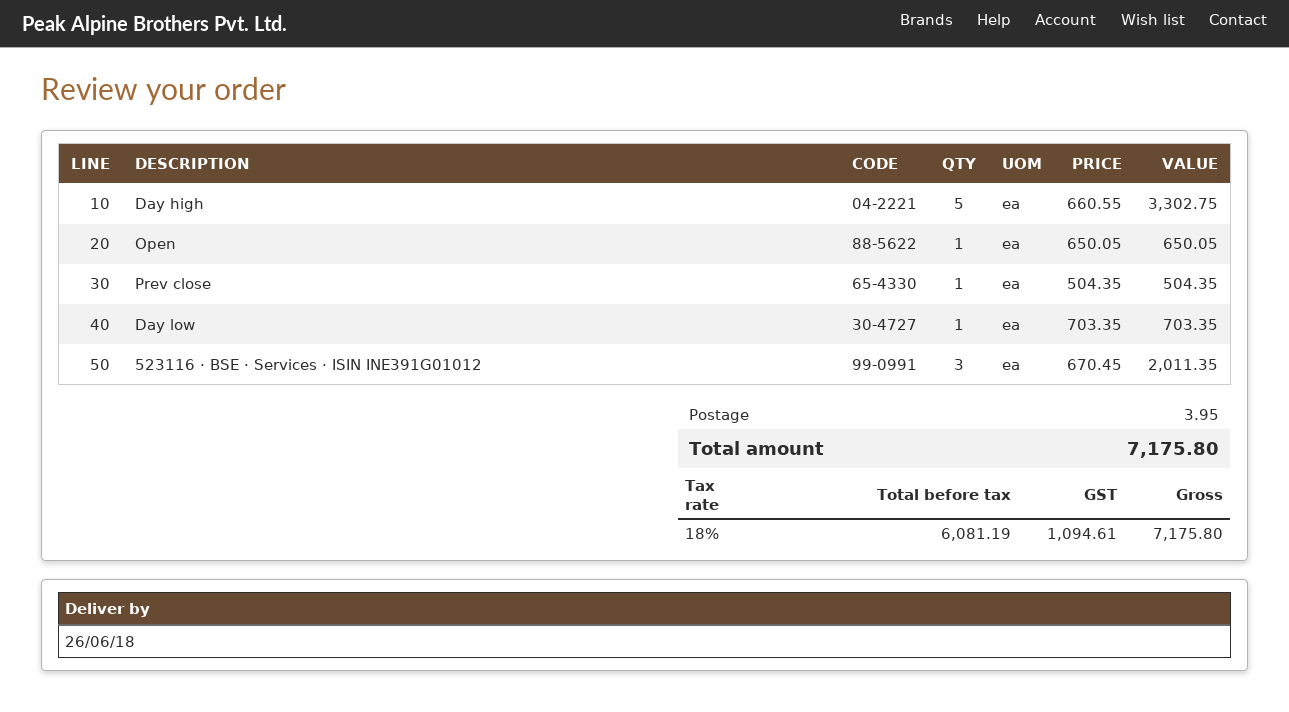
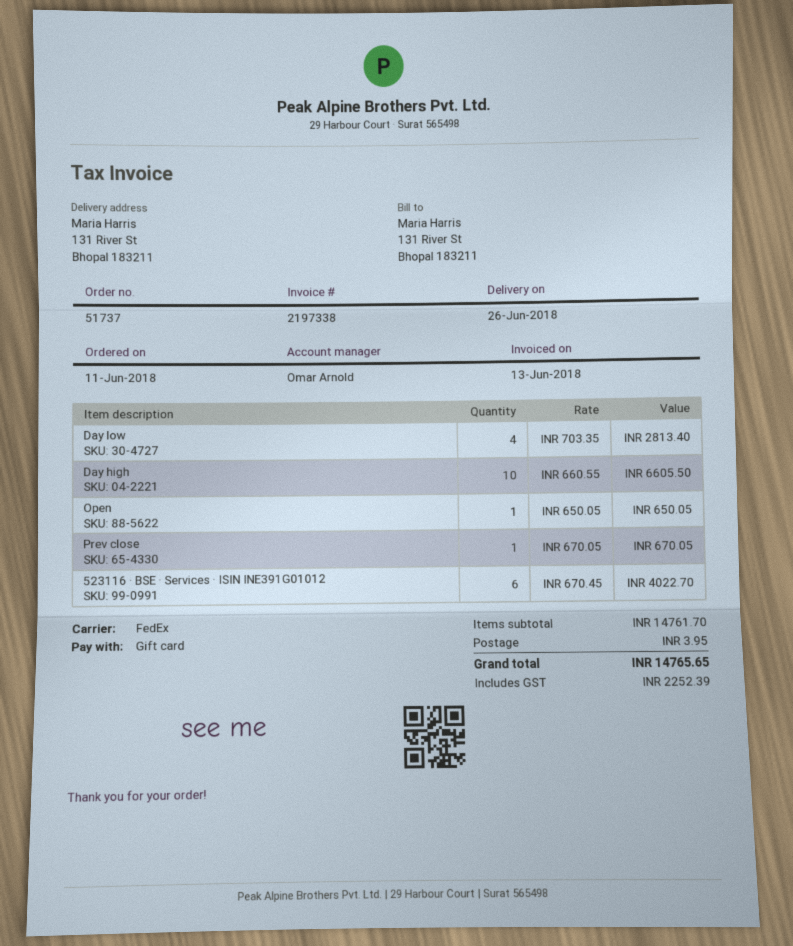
Day high: 5 x 660.55 = 3302.75 -> 10 x 660.55 = 6605.50
Prev close: 1 x 504.35 = 504.35 -> 1 x 670.05 = 670.05
Day low: 1 x 703.35 = 703.35 -> 4 x 703.35 = 2813.40
523116 · BSE · Services · ISIN INE391G01012: 3 x 670.45 = 2011.35 -> 6 x 670.45 = 4022.70
tax: 1094.61 -> 2252.39
total: 7175.80 -> 14765.65

